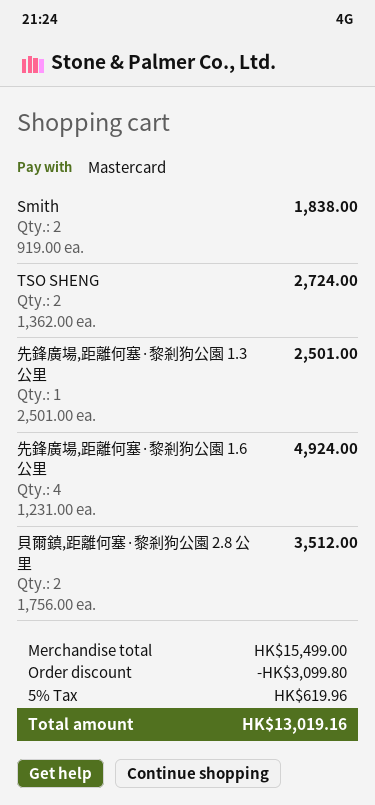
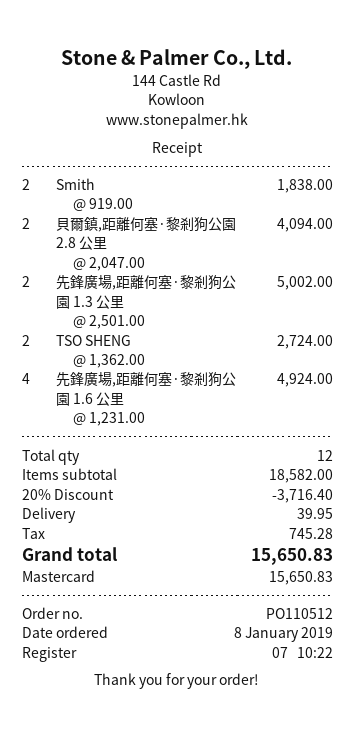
先鋒廣場,距離何塞·黎剎狗公園 1.3 公里: 1 x 2501.00 = 2501.00 -> 2 x 2501.00 = 5002.00
貝爾鎮,距離何塞·黎剎狗公園 2.8 公里: 2 x 1756.00 = 3512.00 -> 2 x 2047.00 = 4094.00
subtotal: 15499.00 -> 18582.00
discount: 3099.80 -> 3716.40
shipping: none -> 39.95
tax: 619.96 -> 745.28
total: 13019.16 -> 15650.83

